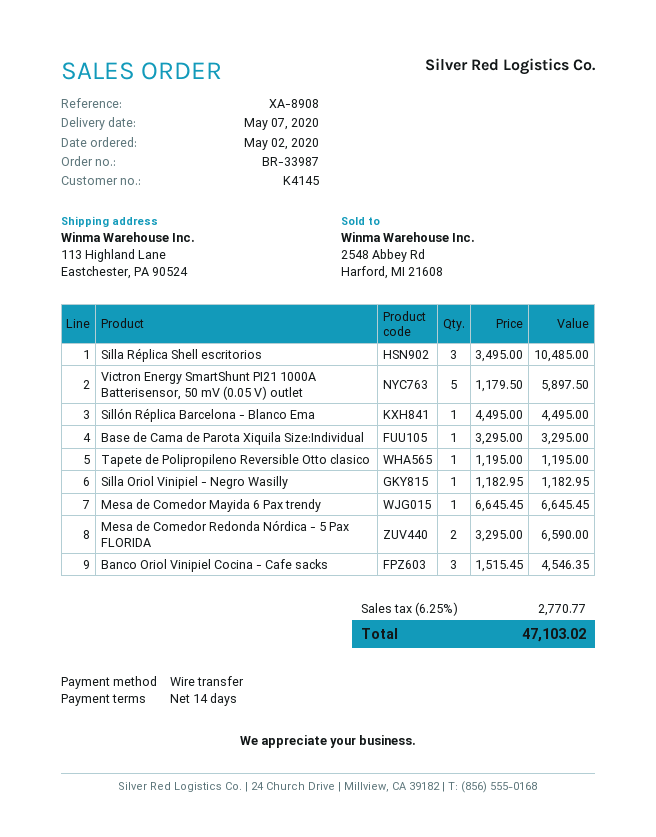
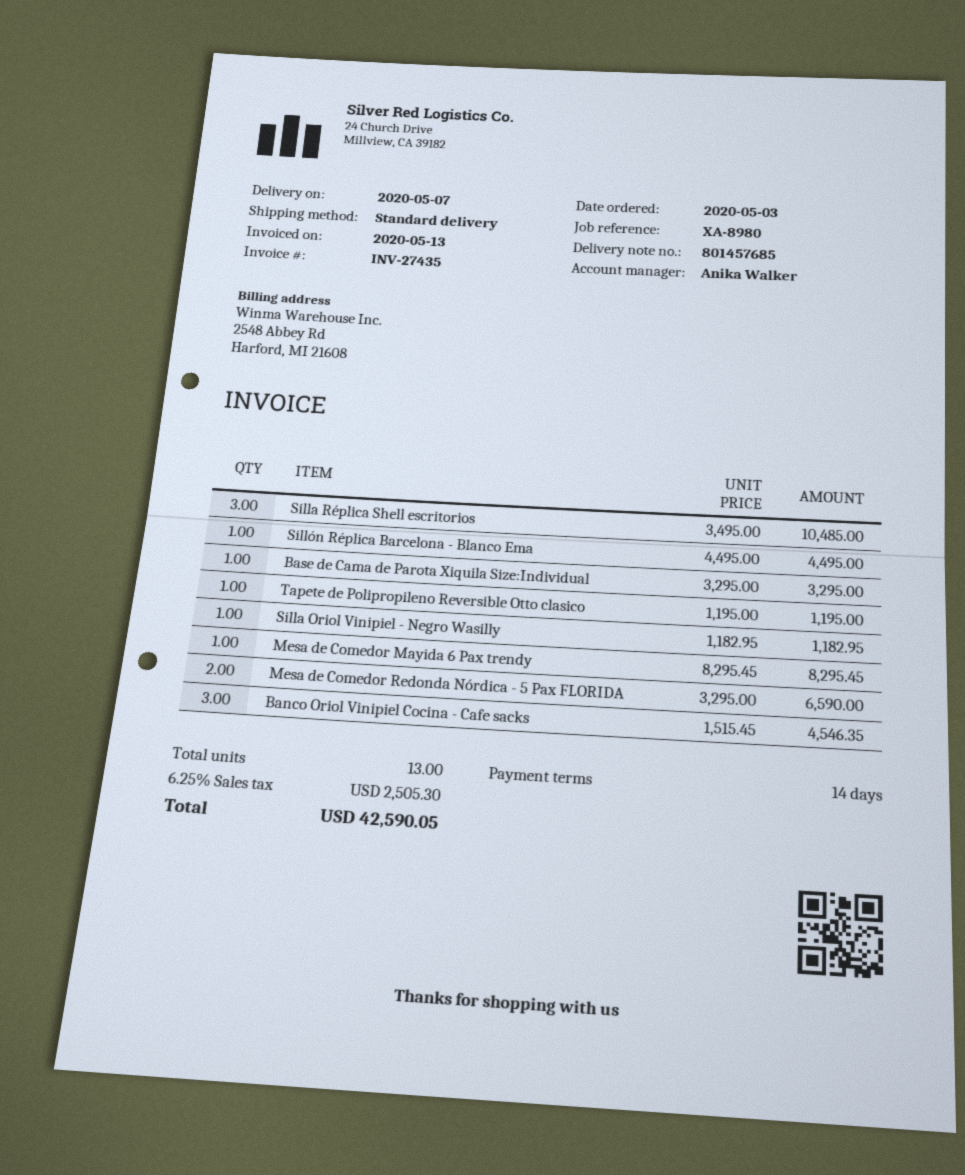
order date: 2020-05-02 -> 2020-05-03
reference: XA-8908 -> XA-8980
Victron Energy SmartShunt PI21 1000A Batterisensor, 50 mV (0.05 V) outlet: 5 x 1179.50 = 5897.50 -> none
Mesa de Comedor Mayida 6 Pax trendy: 1 x 6645.45 = 6645.45 -> 1 x 8295.45 = 8295.45
tax: 6.25% = 2770.77 -> 6.25% = 2505.30
total: 47103.02 -> 42590.05

